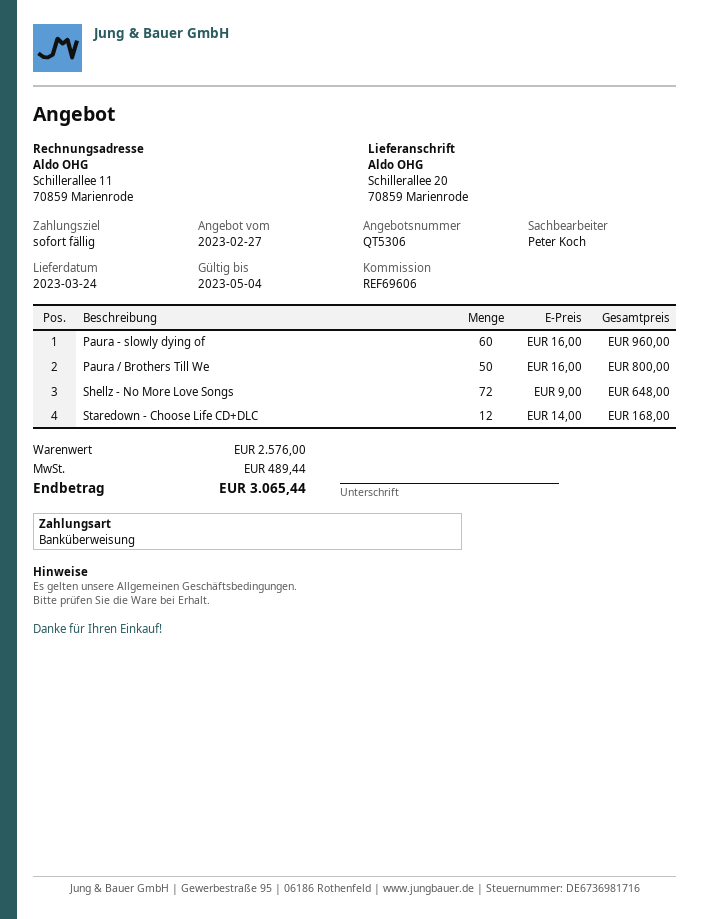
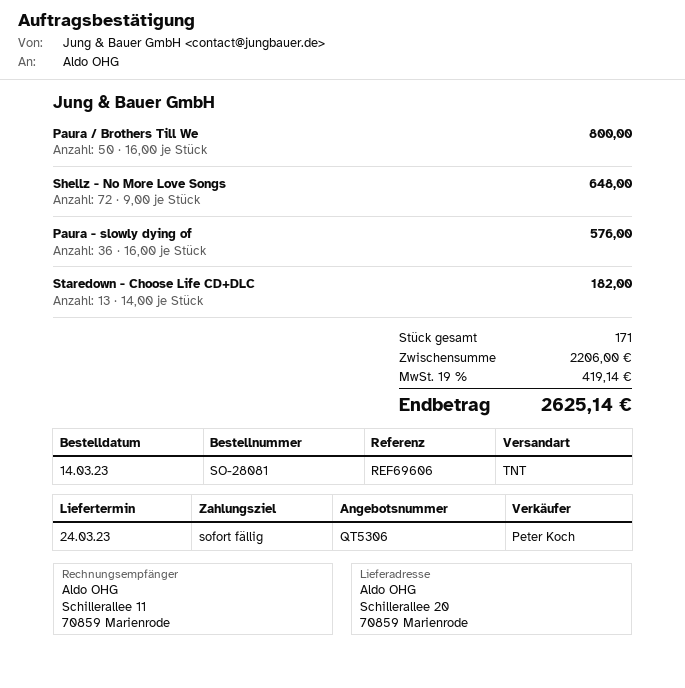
Paura - slowly dying of: 60 x 16.00 = 960.00 -> 36 x 16.00 = 576.00
Staredown - Choose Life CD+DLC: 12 x 14.00 = 168.00 -> 13 x 14.00 = 182.00
subtotal: 2576.00 -> 2206.00
tax: 489.44 -> 419.14
total: 3065.44 -> 2625.14

